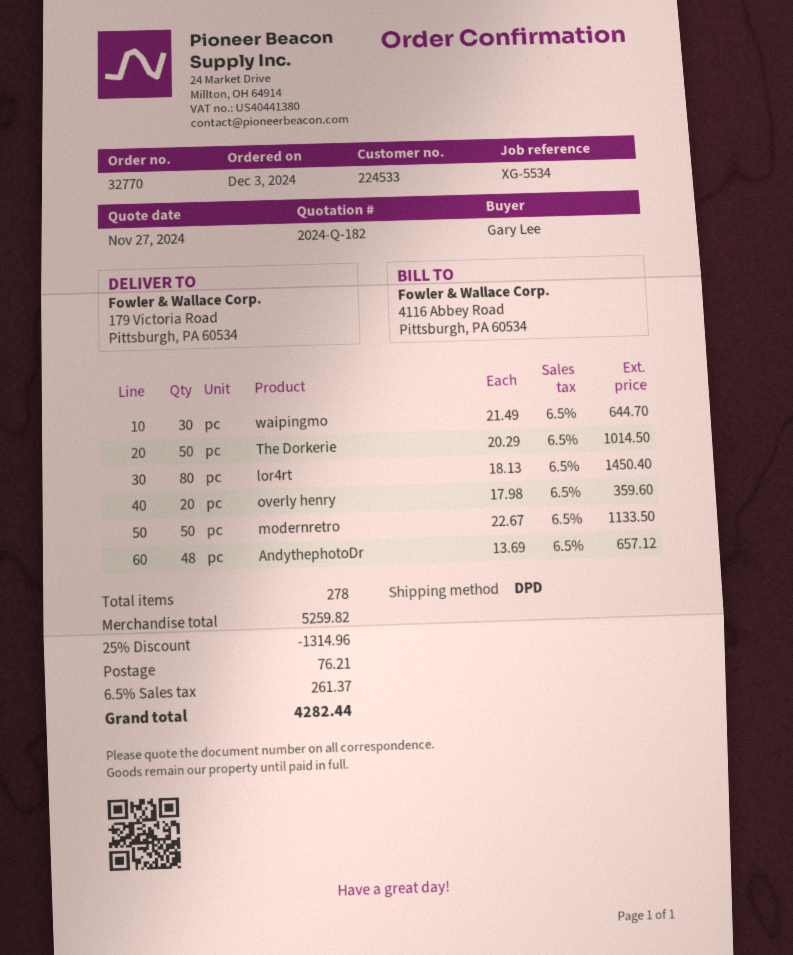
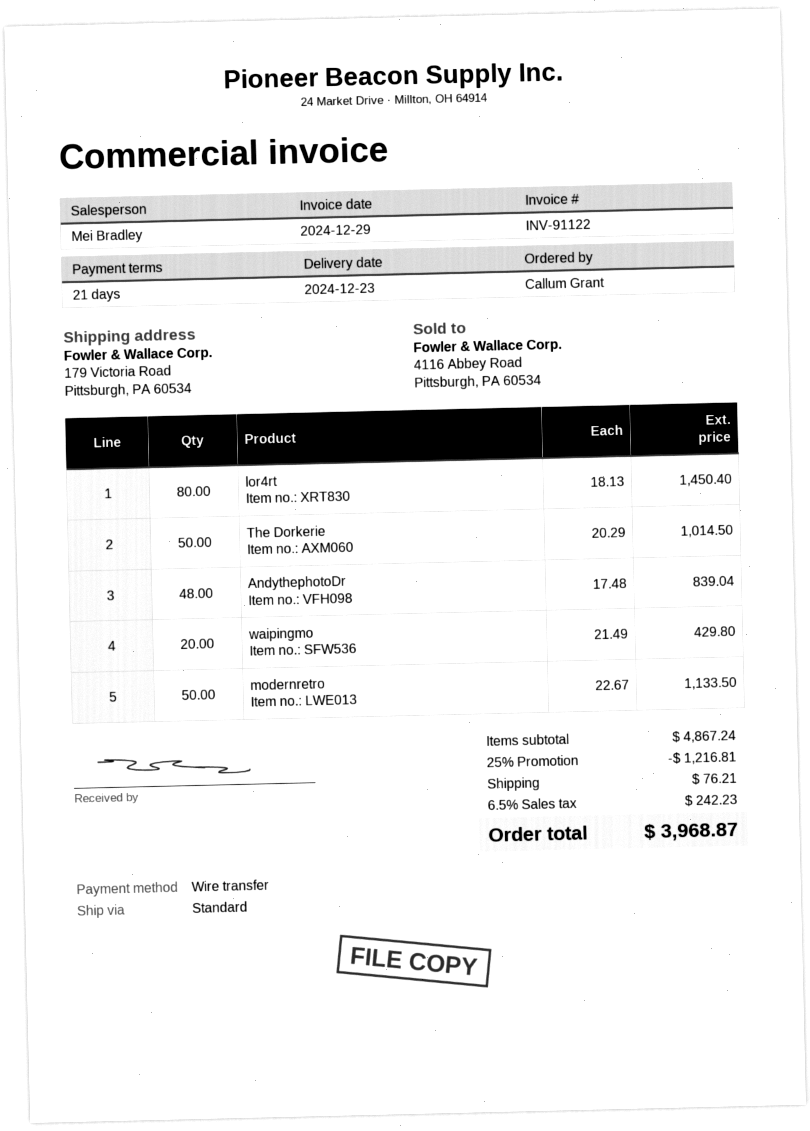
ordered by: Gary Lee -> Callum Grant
shipping method: DPD -> standard
waipingmo: 30 x 21.49 = 644.70 -> 20 x 21.49 = 429.80
overly henry: 20 x 17.98 = 359.60 -> none
AndythephotoDr: 48 x 13.69 = 657.12 -> 48 x 17.48 = 839.04
subtotal: 5259.82 -> 4867.24
discount: 25% = 1314.96 -> 25% = 1216.81
tax: 6.5% = 261.37 -> 6.5% = 242.23
total: 4282.44 -> 3968.87

